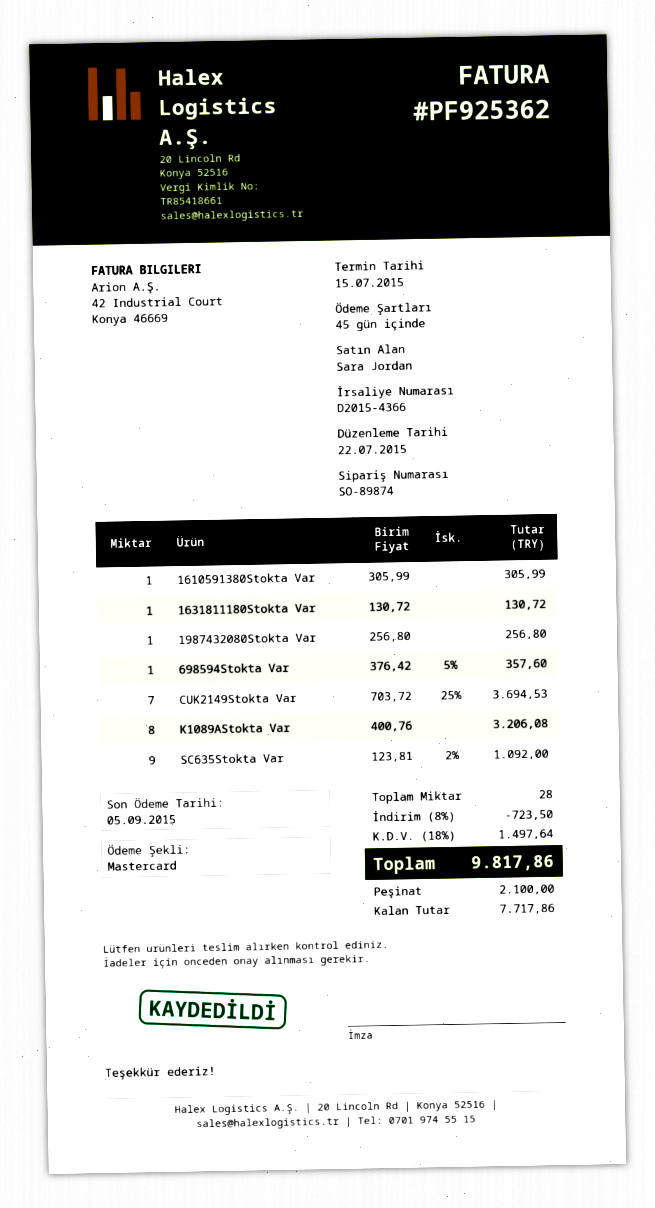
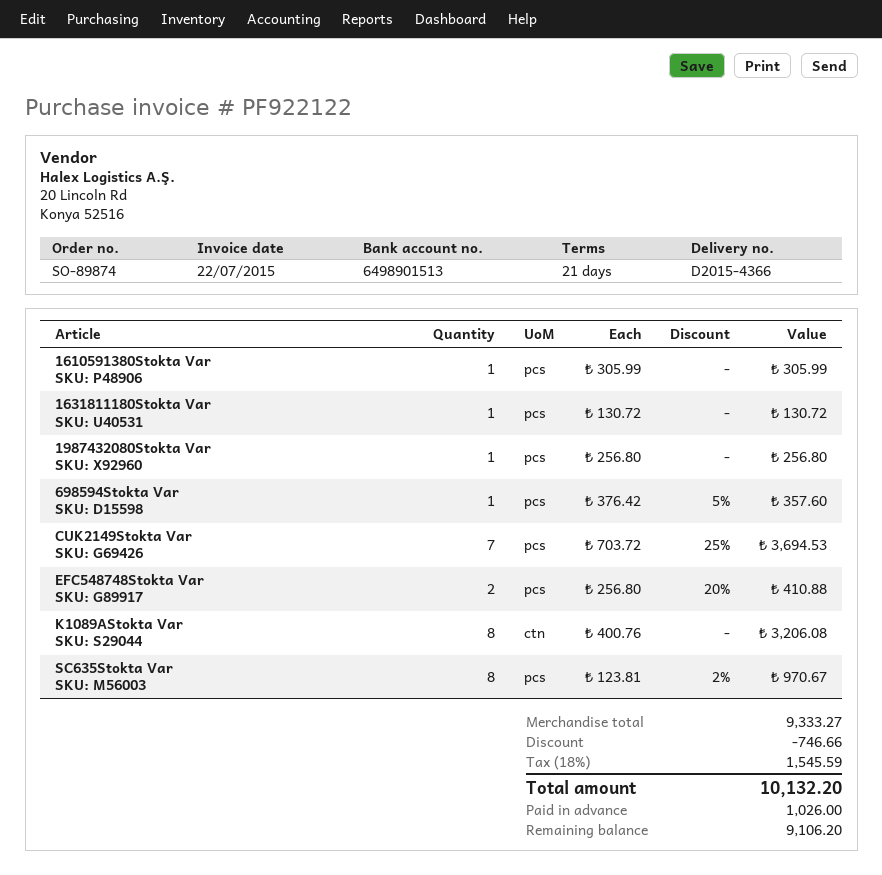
invoice number: PF925362 -> PF922122
payment terms: 45 days -> 21 days
SC635Stokta Var: 9 x 123.81 - 2% = 1092.00 -> 8 x 123.81 - 2% = 970.67
EFC548748Stokta Var: none -> 2 x 256.80 - 20% = 410.88
discount: 723.50 -> 746.66
tax: 18% = 1497.64 -> 18% = 1545.59
total: 9817.86 -> 10132.20
deposit: 2100.00 -> 1026.00
balance: 7717.86 -> 9106.20

